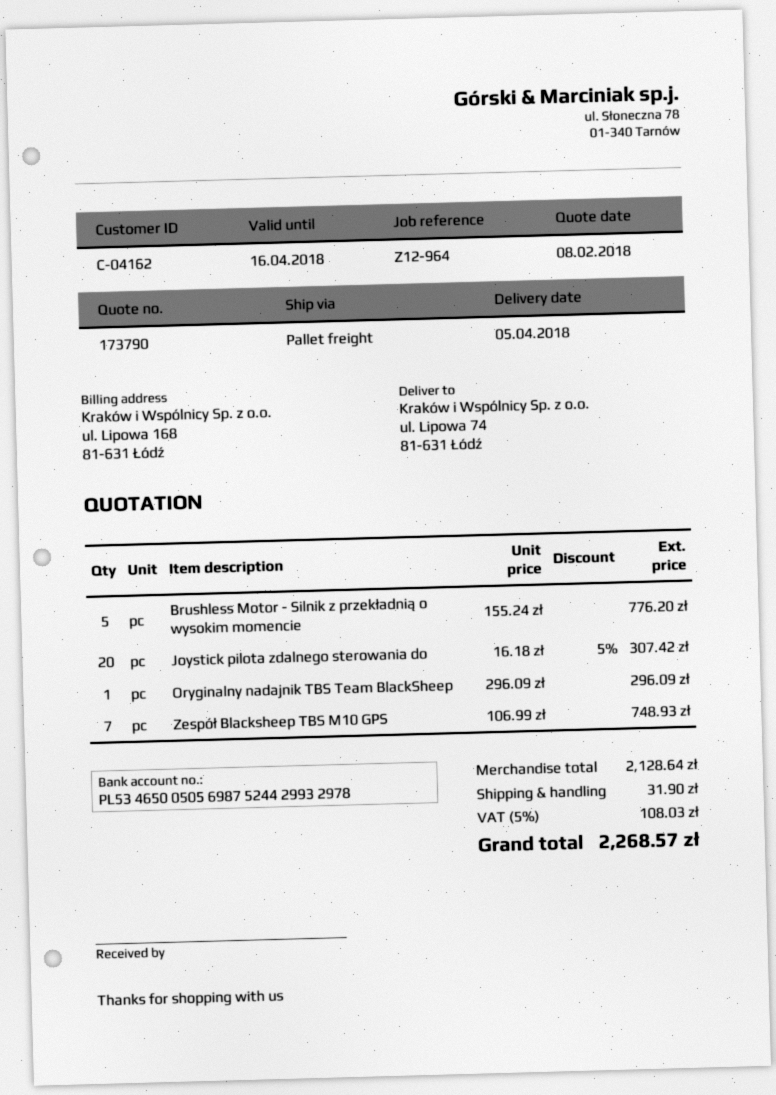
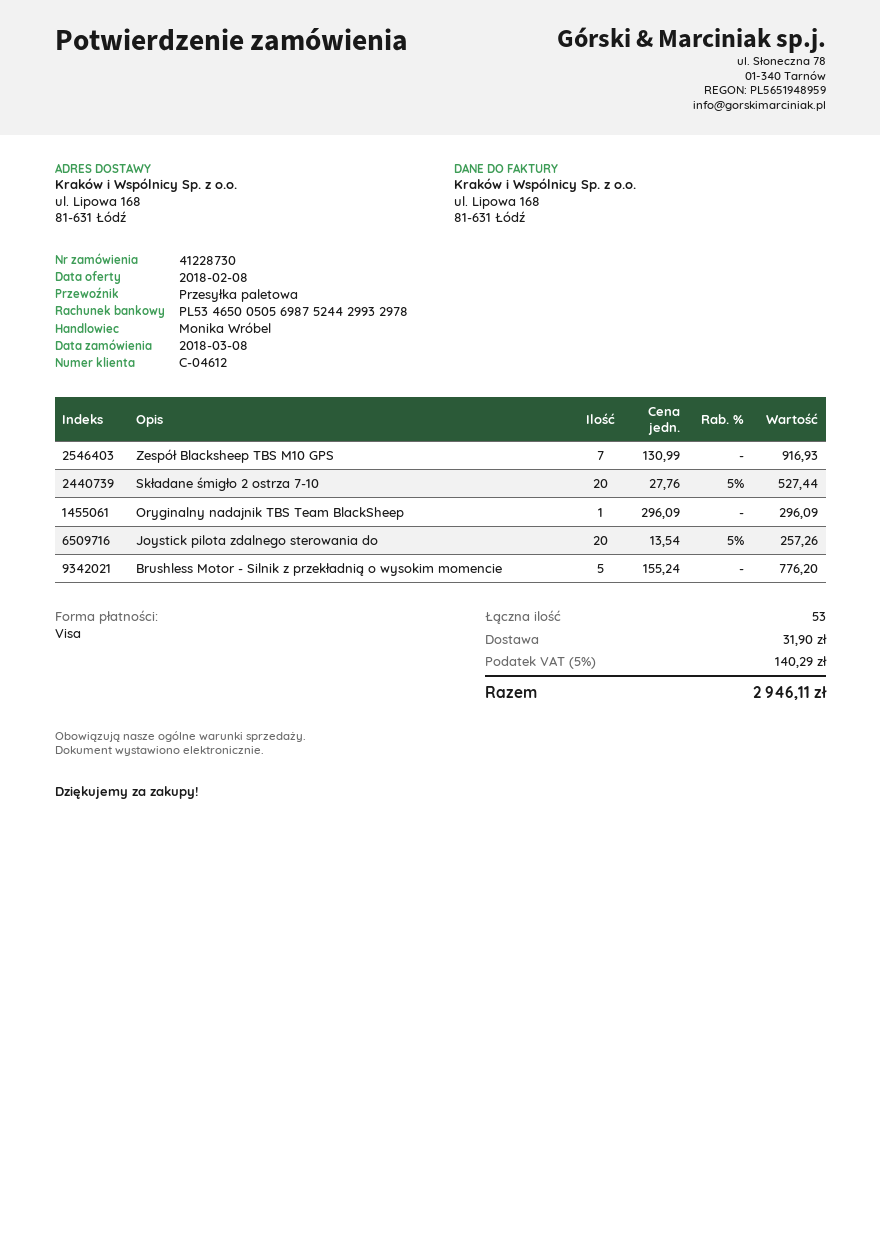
customer number: C-04162 -> C-04612
ship to: ul. Lipowa 74, 81-631 Łódź -> ul. Lipowa 168, 81-631 Łódź
Joystick pilota zdalnego sterowania do: 20 x 16.18 - 5% = 307.42 -> 20 x 13.54 - 5% = 257.26
Zespół Blacksheep TBS M10 GPS: 7 x 106.99 = 748.93 -> 7 x 130.99 = 916.93
Składane śmigło 2 ostrza 7-10: none -> 20 x 27.76 - 5% = 527.44
tax: 5% = 108.03 -> 5% = 140.29
total: 2268.57 -> 2946.11

